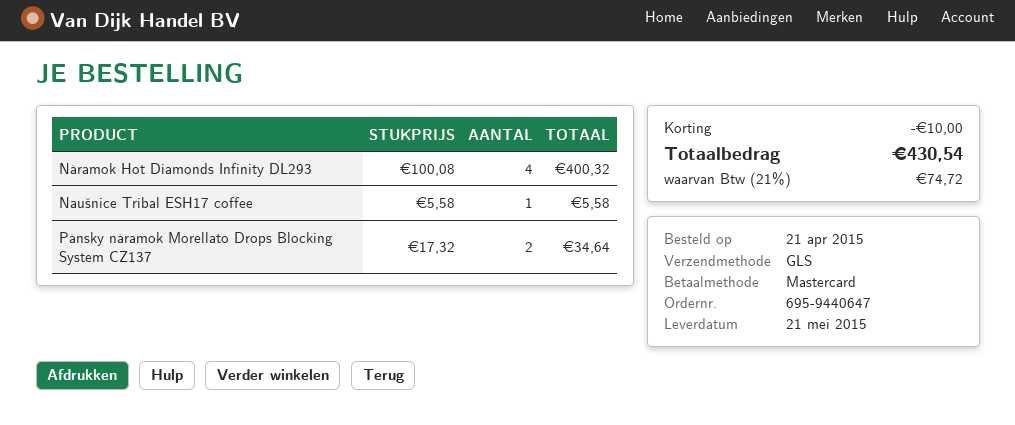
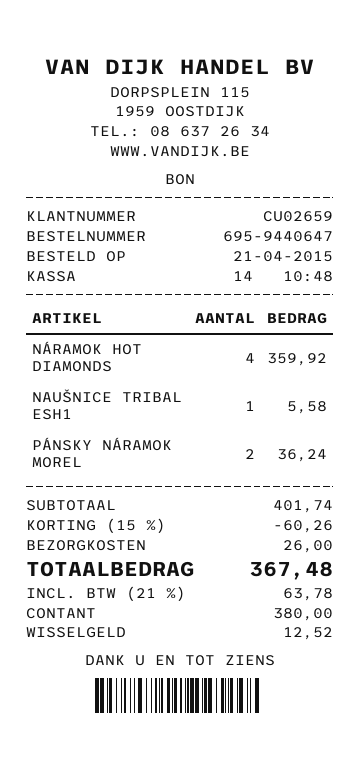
payment method: Mastercard -> cash
Náramok Hot Diamonds Infinity DL293: 4 for 400.32 -> 4 for 359.92
Pánsky náramok Morellato Drops Blocking System CZ137: 2 for 34.64 -> 2 for 36.24
discount: 10.00 -> 60.26
shipping: none -> 26.00
tax: 21% = 74.72 -> 21% = 63.78
total: 430.54 -> 367.48

